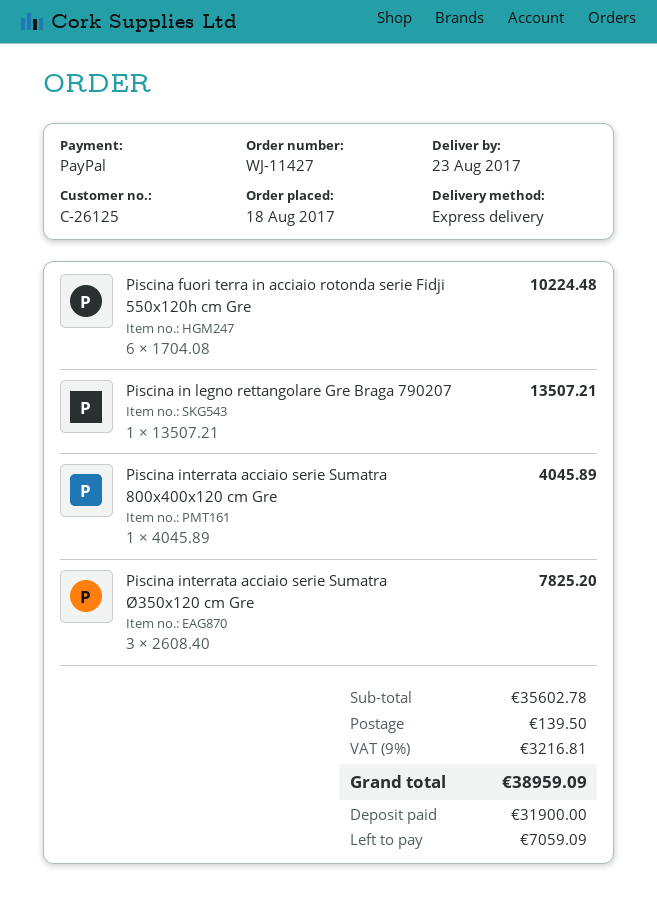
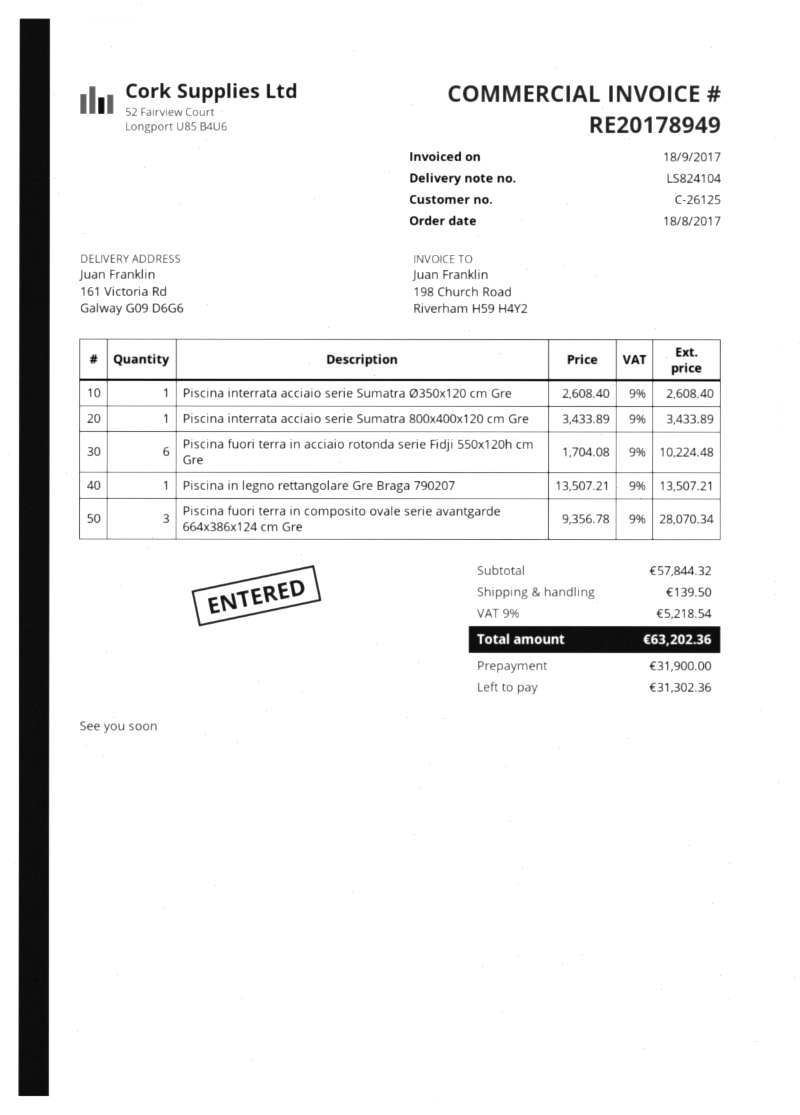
Piscina interrata acciaio serie Sumatra 800x400x120 cm Gre: 1 x 4045.89 = 4045.89 -> 1 x 3433.89 = 3433.89
Piscina interrata acciaio serie Sumatra Ø350x120 cm Gre: 3 x 2608.40 = 7825.20 -> 1 x 2608.40 = 2608.40
Piscina fuori terra in composito ovale serie avantgarde 664x386x124 cm Gre: none -> 3 x 9356.78 = 28070.34
subtotal: 35602.78 -> 57844.32
tax: 9% = 3216.81 -> 9% = 5218.54
total: 38959.09 -> 63202.36
balance: 7059.09 -> 31302.36

